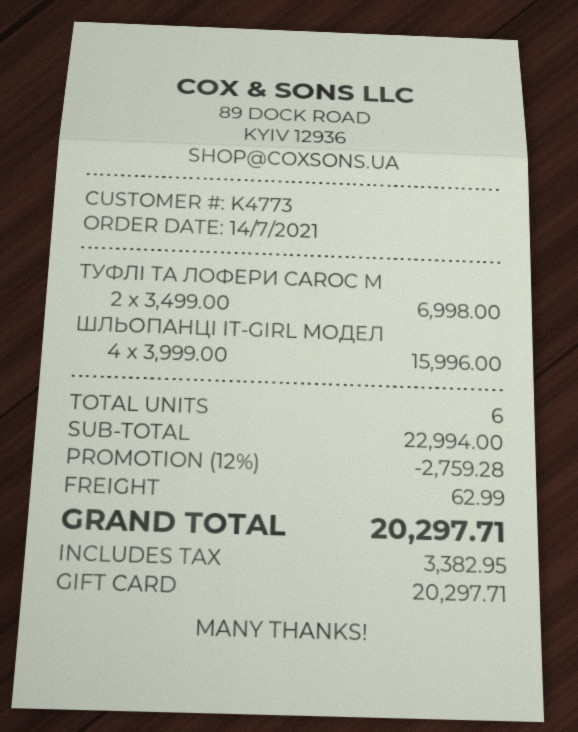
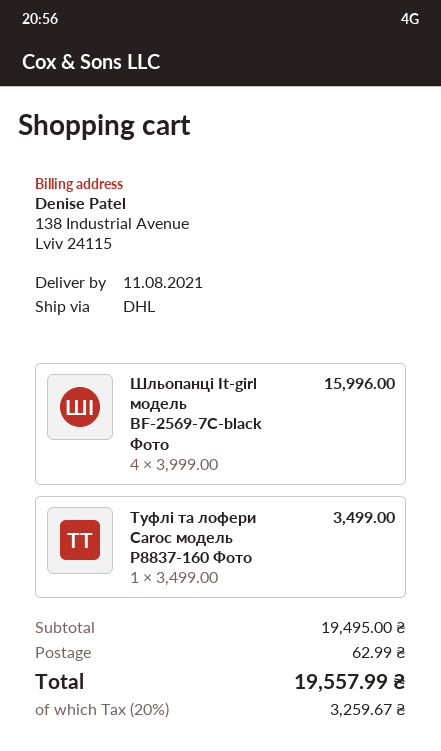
ТУФЛІ ТА ЛОФЕРИ CAROC М: 2 x 3499.00 = 6998.00 -> 1 x 3499.00 = 3499.00
subtotal: 22994.00 -> 19495.00
discount: 12% = 2759.28 -> none
tax: 3382.95 -> 3259.67
total: 20297.71 -> 19557.99

